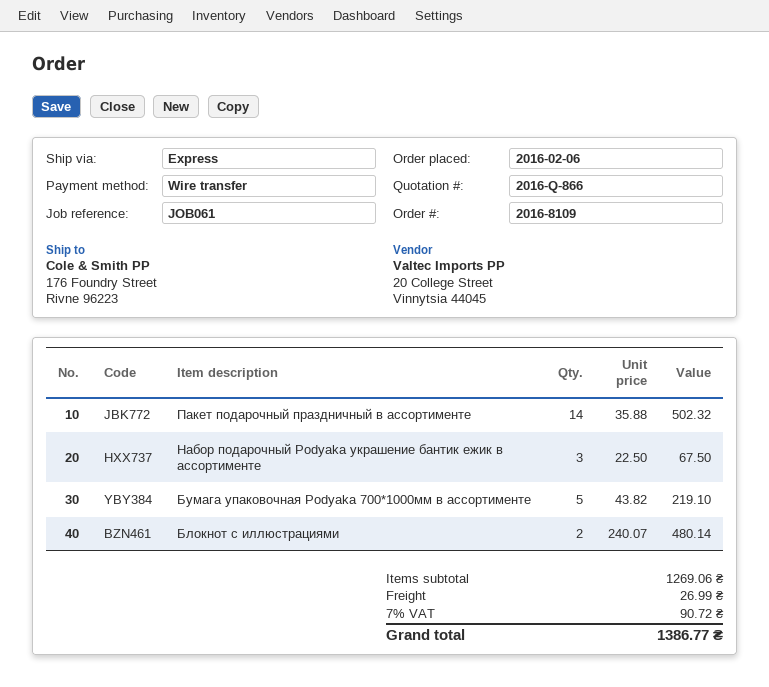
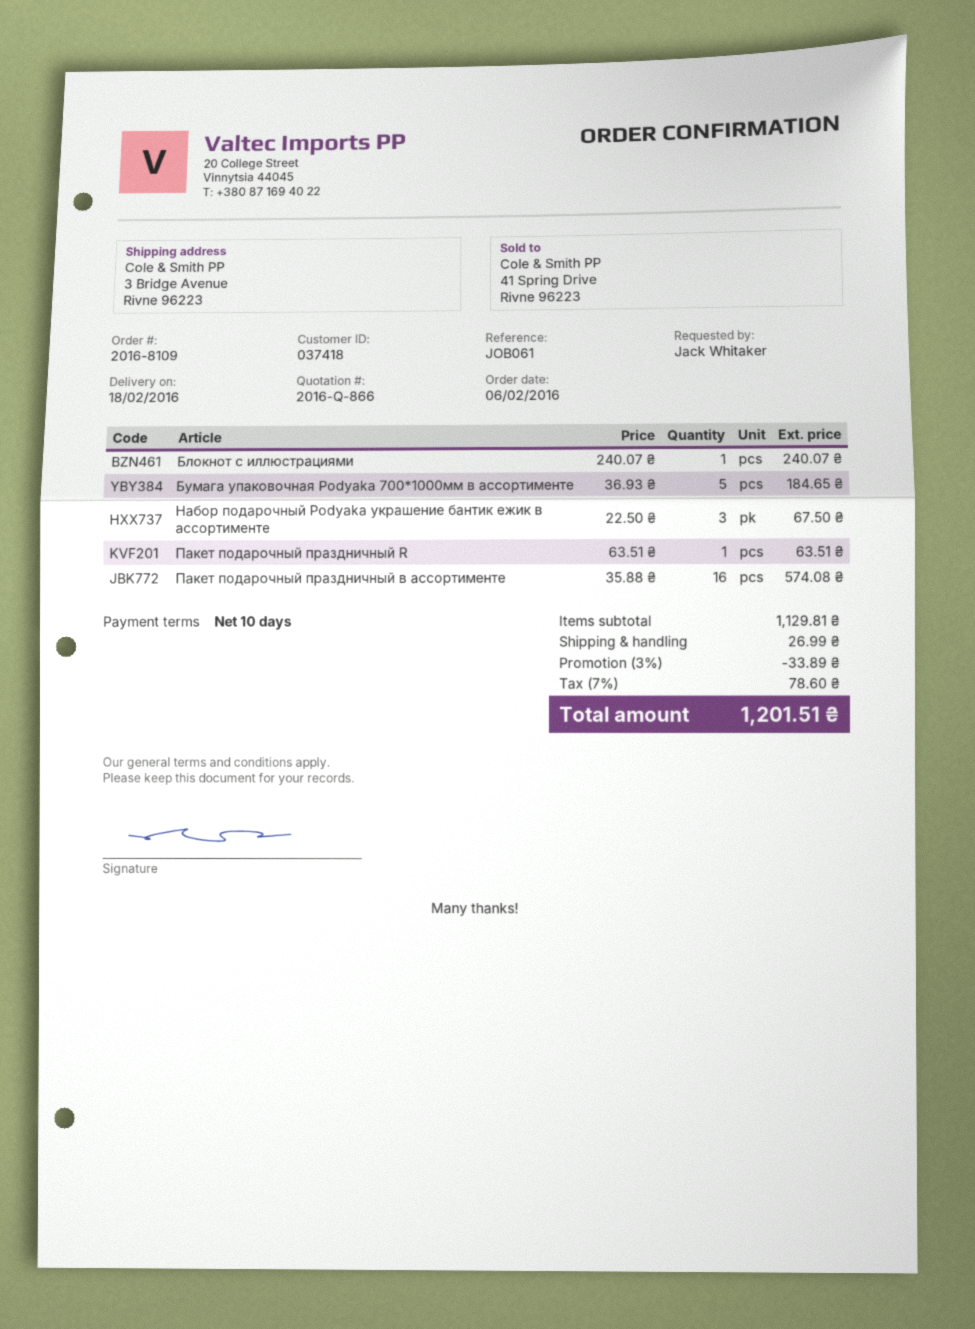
ship to: 176 Foundry Street, Rivne 96223 -> 3 Bridge Avenue, Rivne 96223
Пакет подарочный праздничный в ассортименте: 14 x 35.88 = 502.32 -> 16 x 35.88 = 574.08
Бумага упаковочная Podyaka 700*1000мм в ассортименте: 5 x 43.82 = 219.10 -> 5 x 36.93 = 184.65
Блокнот с иллюстрациями: 2 x 240.07 = 480.14 -> 1 x 240.07 = 240.07
Пакет подарочный праздничный R: none -> 1 x 63.51 = 63.51
subtotal: 1269.06 -> 1129.81
discount: none -> 3% = 33.89
tax: 7% = 90.72 -> 7% = 78.60
total: 1386.77 -> 1201.51

